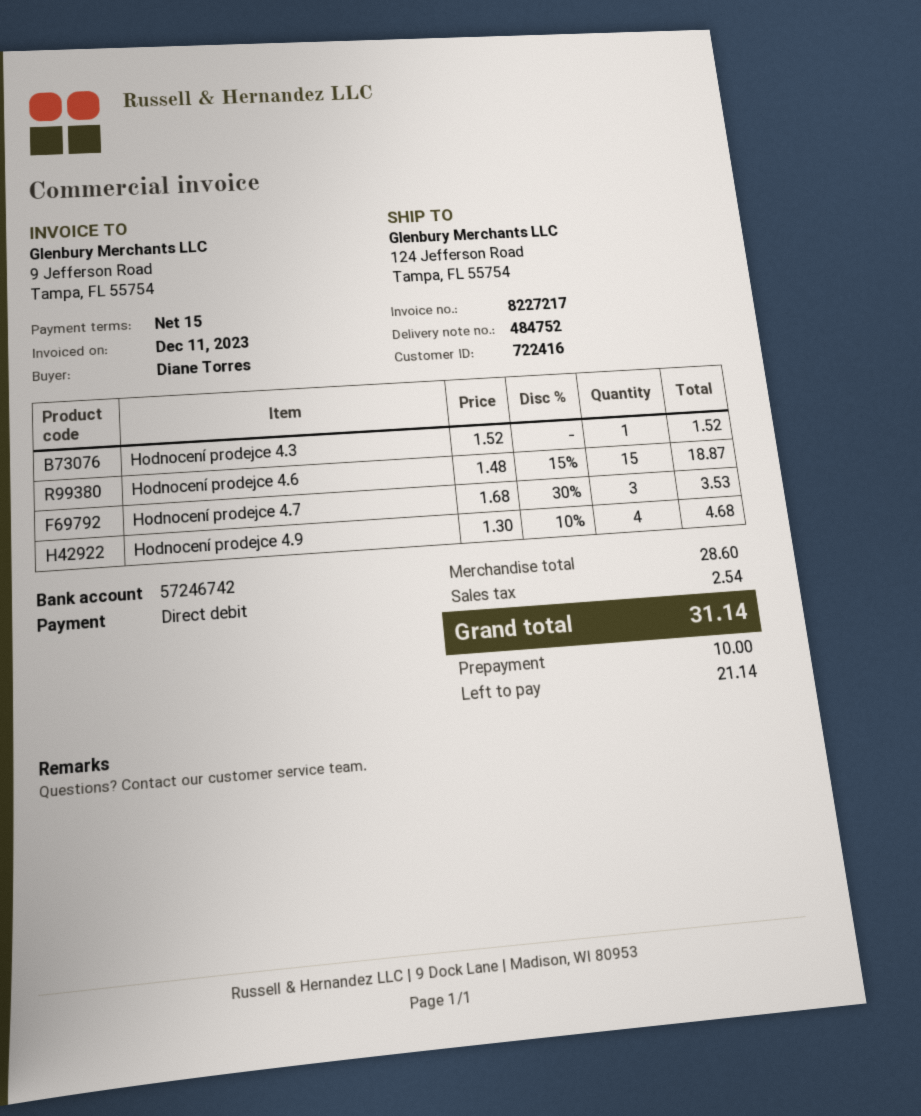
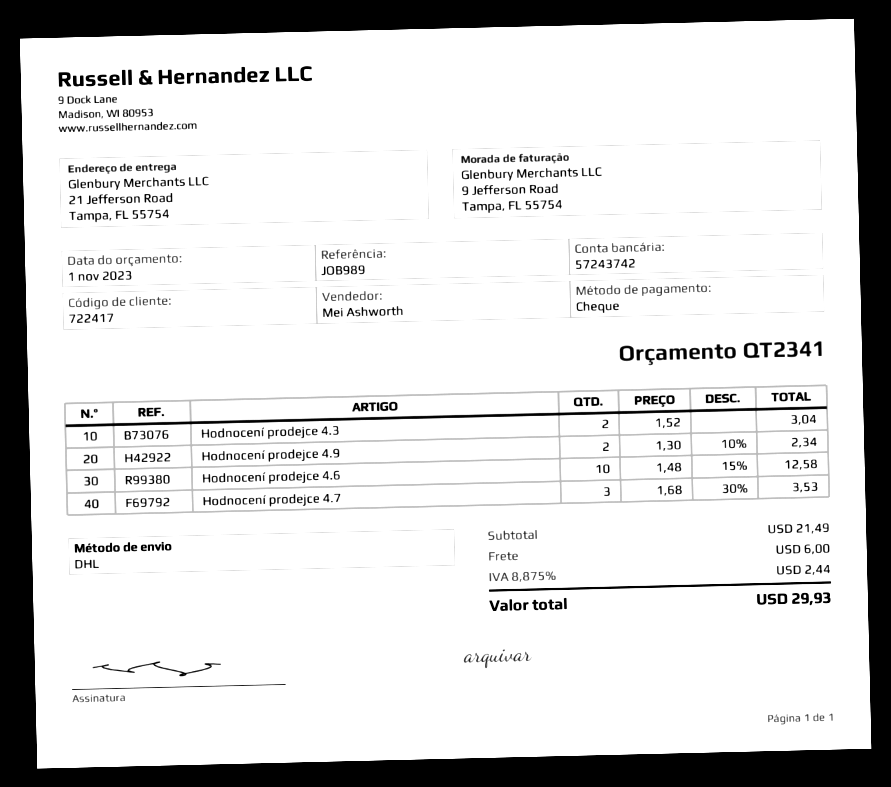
customer number: 722416 -> 722417
payment method: direct debit -> cheque
bank account: 57246742 -> 57243742
ship to: 124 Jefferson Road, Tampa, FL 55754 -> 21 Jefferson Road, Tampa, FL 55754
Hodnocení prodejce 4.3: 1 x 1.52 = 1.52 -> 2 x 1.52 = 3.04
Hodnocení prodejce 4.6: 15 x 1.48 - 15% = 18.87 -> 10 x 1.48 - 15% = 12.58
Hodnocení prodejce 4.9: 4 x 1.30 - 10% = 4.68 -> 2 x 1.30 - 10% = 2.34
subtotal: 28.60 -> 21.49
shipping: none -> 6.00
tax: 2.54 -> 2.44
total: 31.14 -> 29.93

